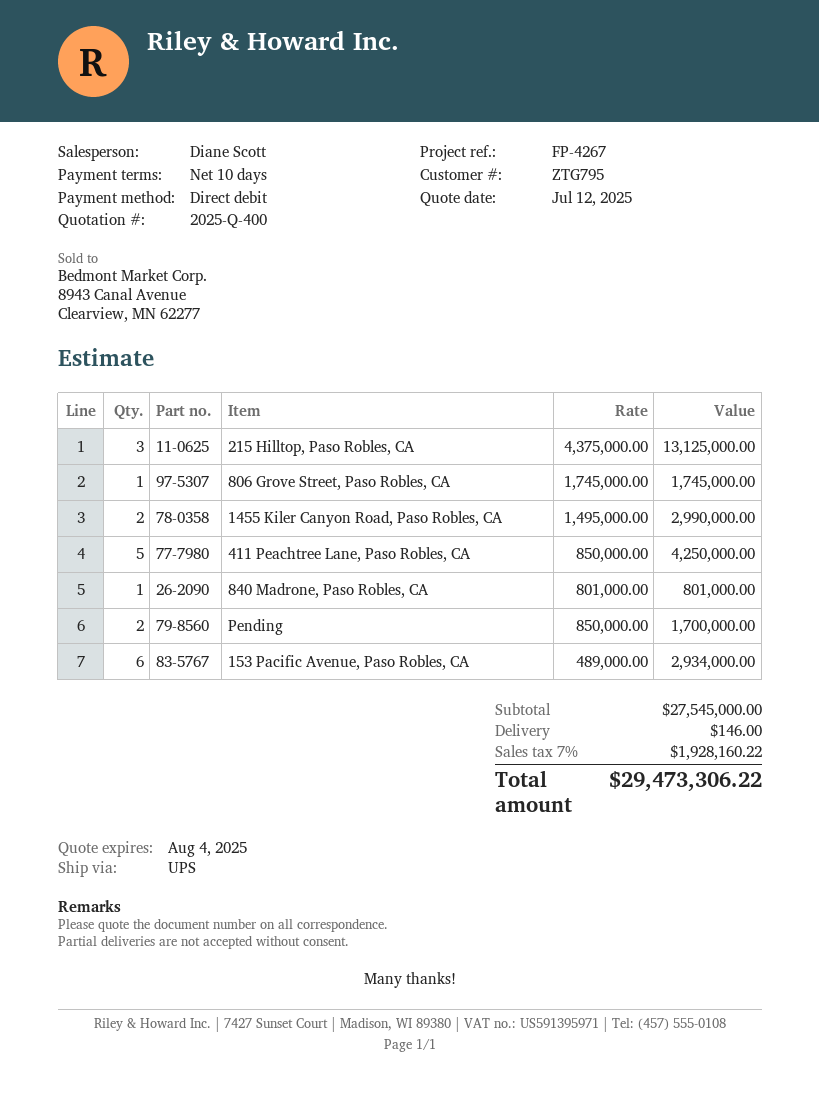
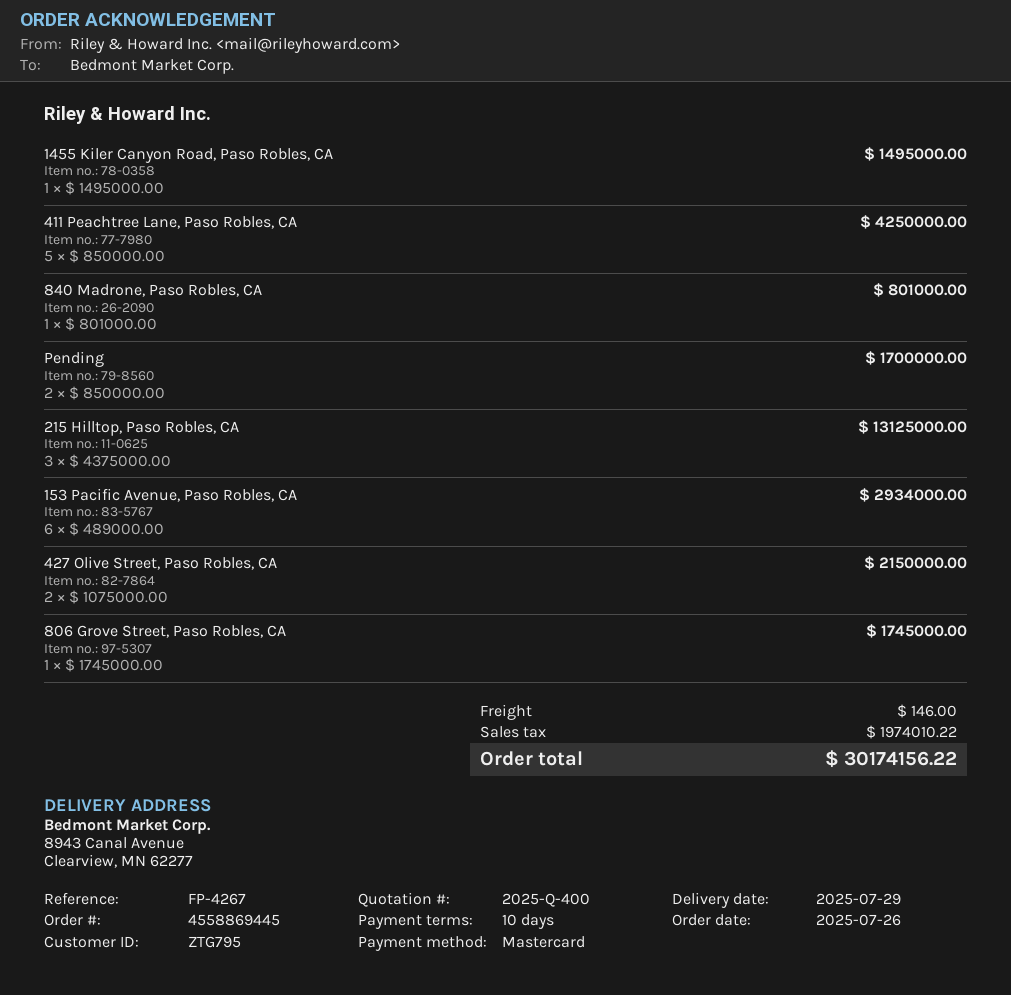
payment method: direct debit -> Mastercard
1455 Kiler Canyon Road, Paso Robles, CA: 2 x 1495000.00 = 2990000.00 -> 1 x 1495000.00 = 1495000.00
427 Olive Street, Paso Robles, CA: none -> 2 x 1075000.00 = 2150000.00
tax: 1928160.22 -> 1974010.22
total: 29473306.22 -> 30174156.22

